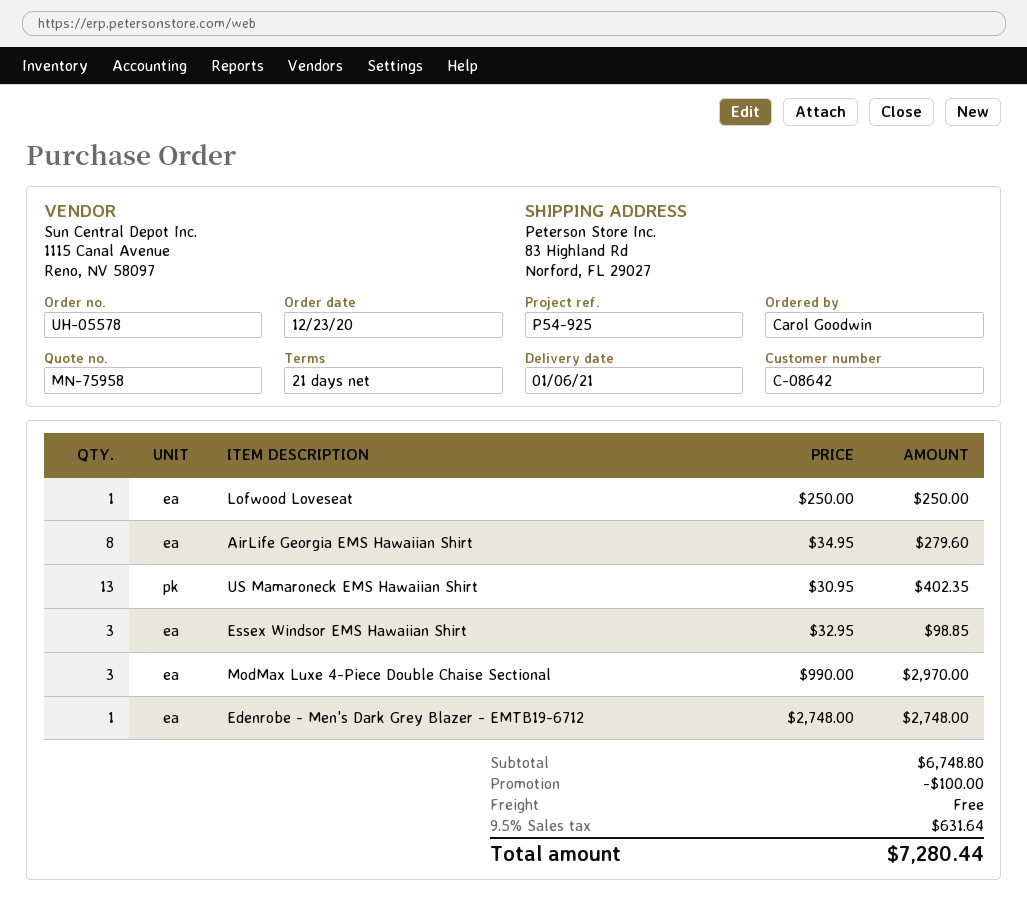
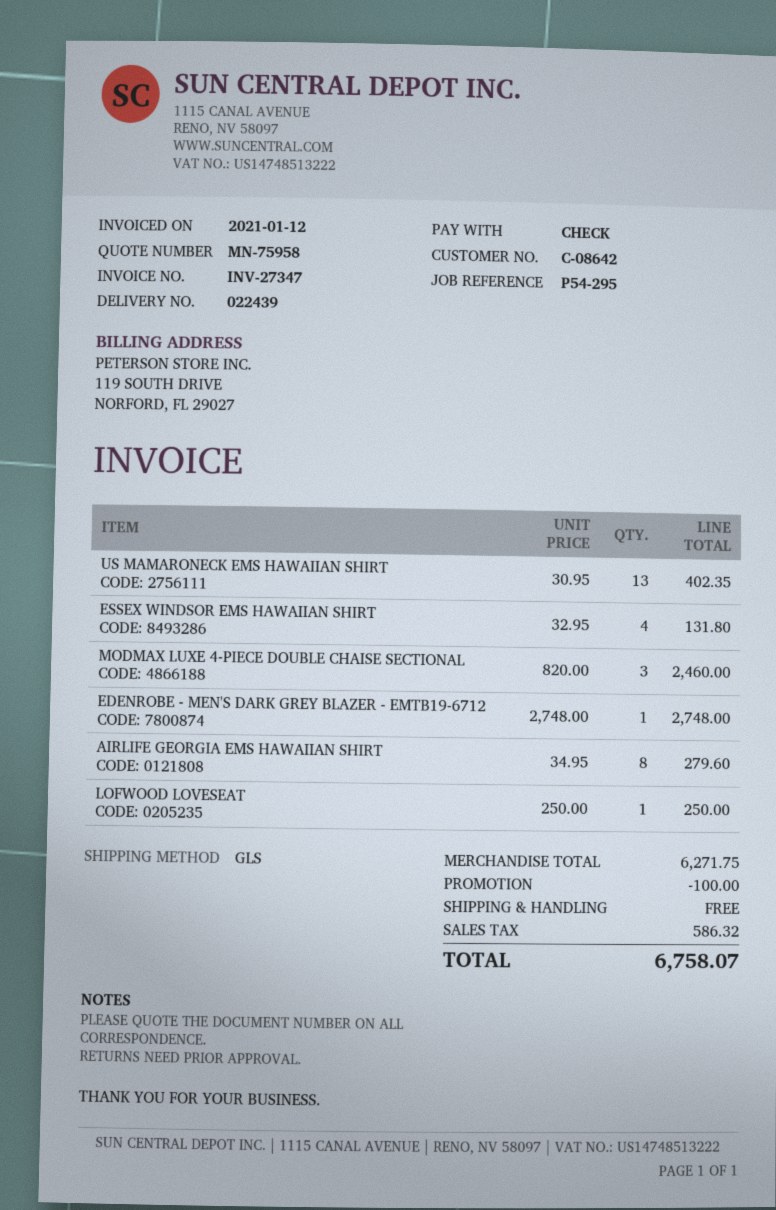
reference: P54-925 -> P54-295
Essex Windsor EMS Hawaiian Shirt: 3 x 32.95 = 98.85 -> 4 x 32.95 = 131.80
ModMax Luxe 4-Piece Double Chaise Sectional: 3 x 990.00 = 2970.00 -> 3 x 820.00 = 2460.00
subtotal: 6748.80 -> 6271.75
tax: 631.64 -> 586.32
total: 7280.44 -> 6758.07

